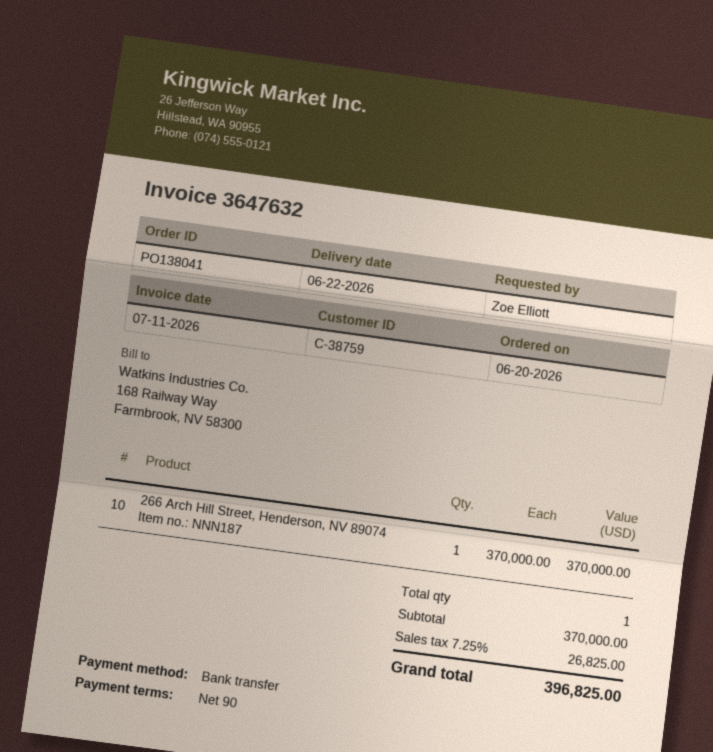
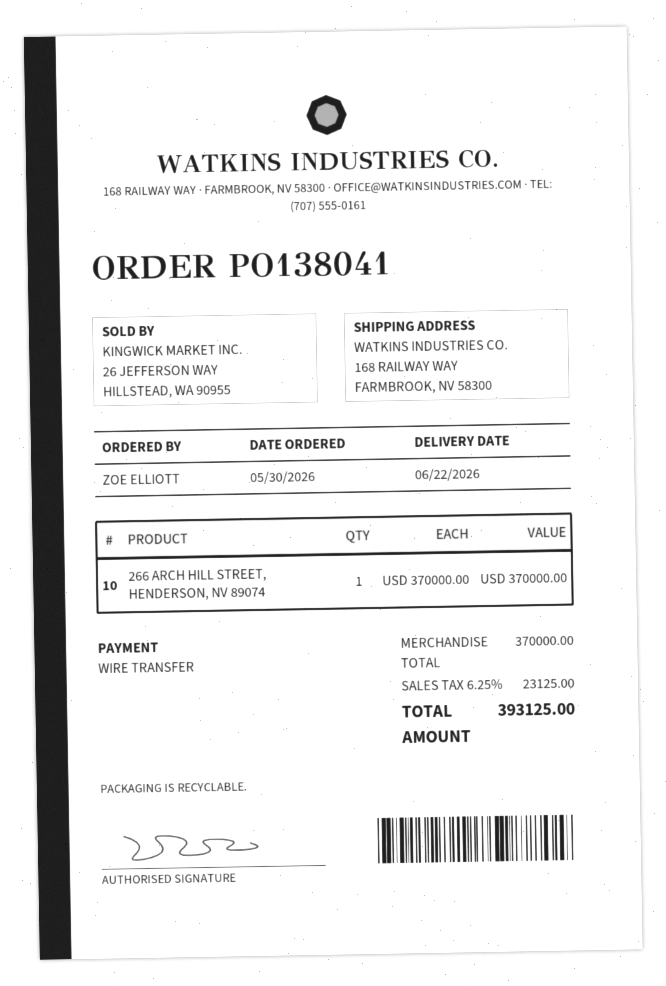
order date: 2026-06-20 -> 2026-05-30
tax: 7.25% = 26825.00 -> 6.25% = 23125.00
total: 396825.00 -> 393125.00

